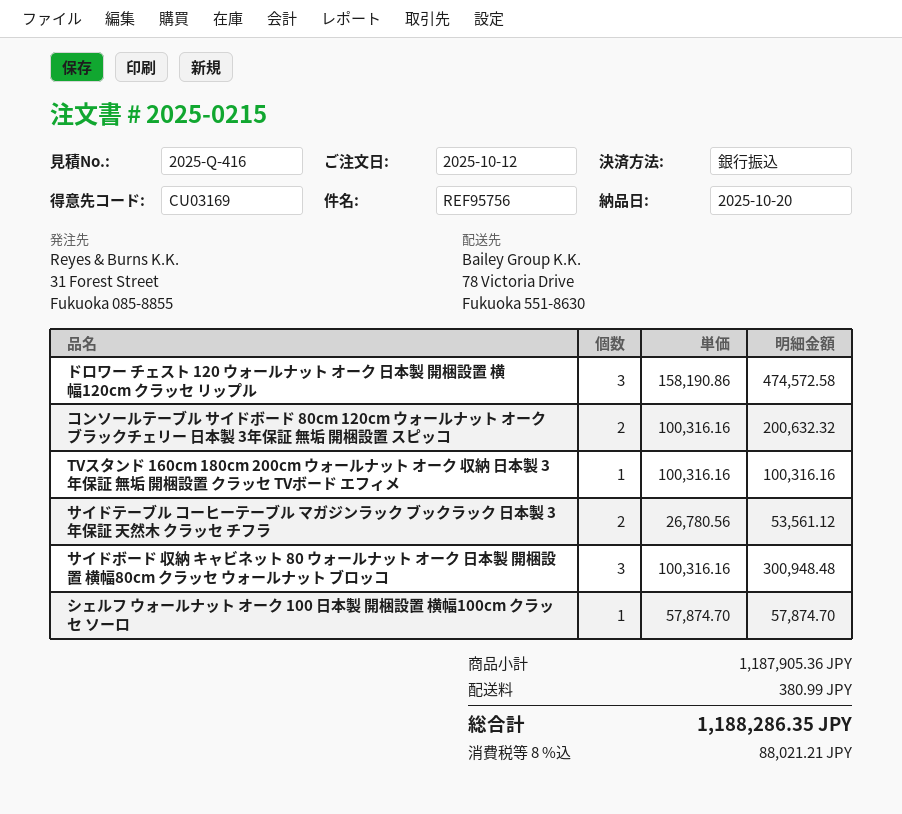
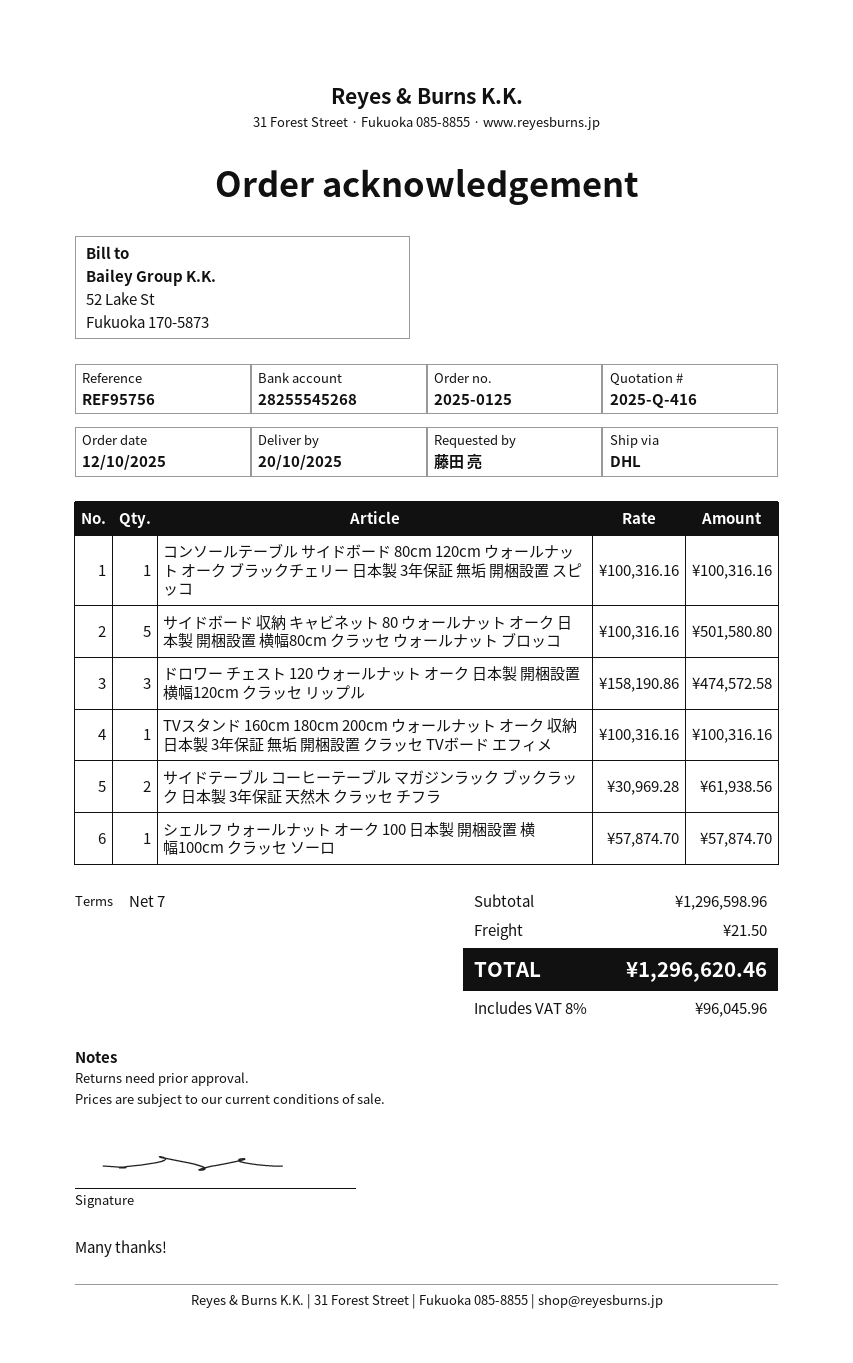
order number: 2025-0215 -> 2025-0125
コンソールテーブル サイドボード 80cm 120cm ウォールナット オーク ブラックチェリー 日本製 3年保証 無垢 開梱設置 スピッコ: 2 x 100316.16 = 200632.32 -> 1 x 100316.16 = 100316.16
サイドテーブル コーヒーテーブル マガジンラック ブックラック 日本製 3年保証 天然木 クラッセ チフラ: 2 x 26780.56 = 53561.12 -> 2 x 30969.28 = 61938.56
サイドボード 収納 キャビネット 80 ウォールナット オーク 日本製 開梱設置 横幅80cm クラッセ ウォールナット ブロッコ: 3 x 100316.16 = 300948.48 -> 5 x 100316.16 = 501580.80
subtotal: 1187905.36 -> 1296598.96
shipping: 380.99 -> 21.50
tax: 8% = 88021.21 -> 8% = 96045.96
total: 1188286.35 -> 1296620.46

